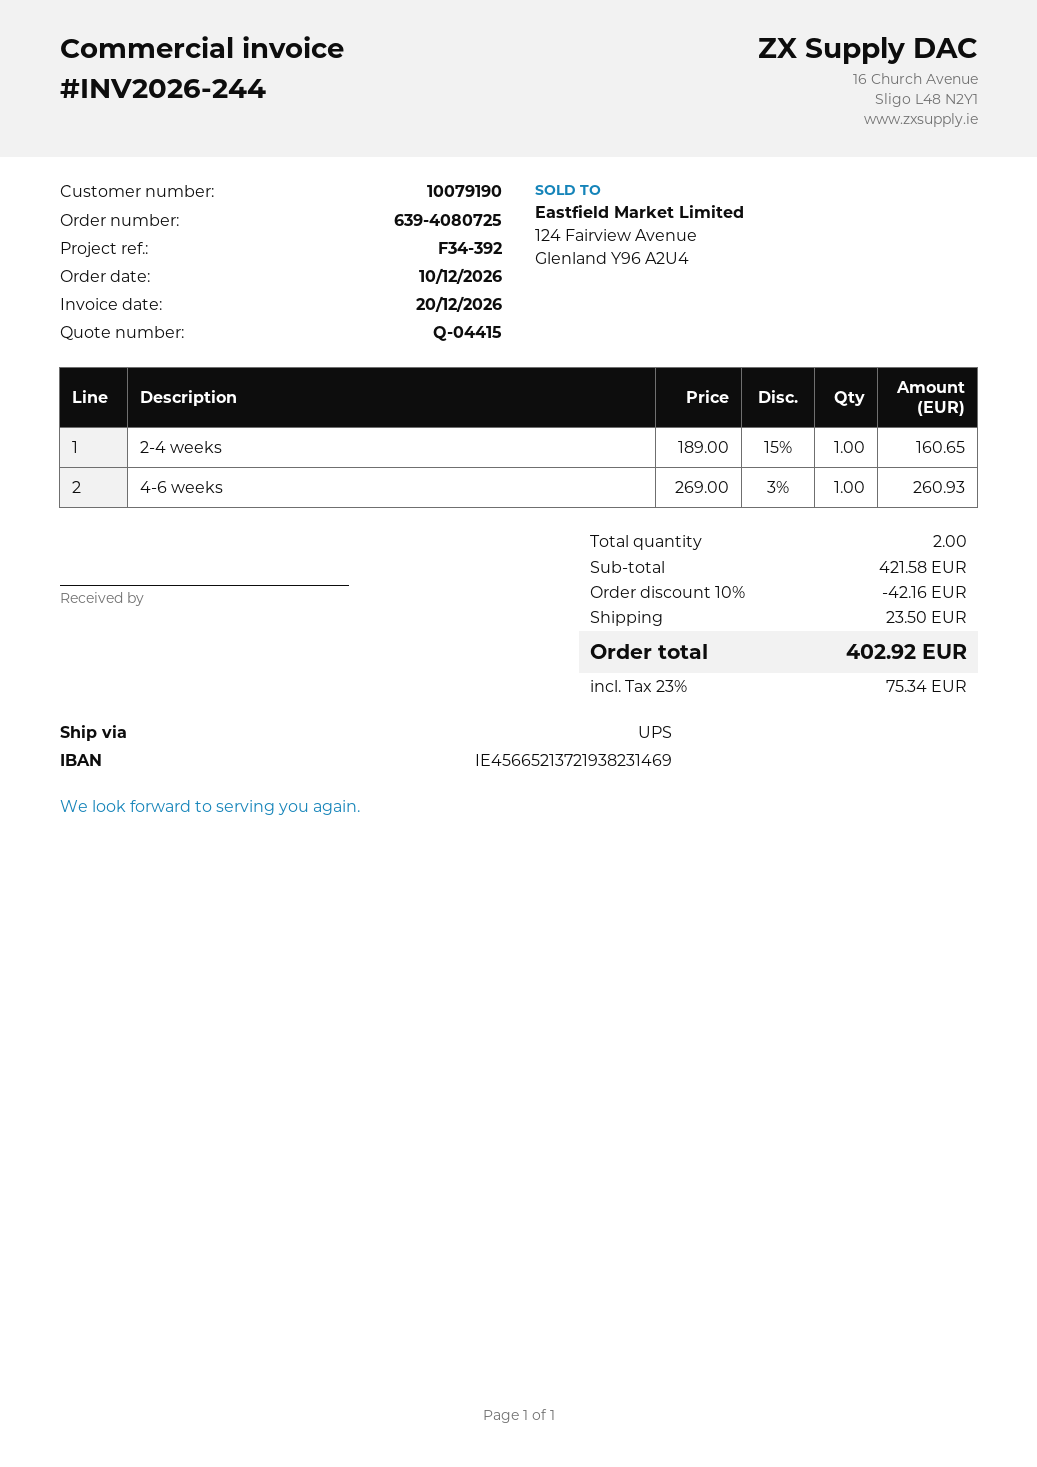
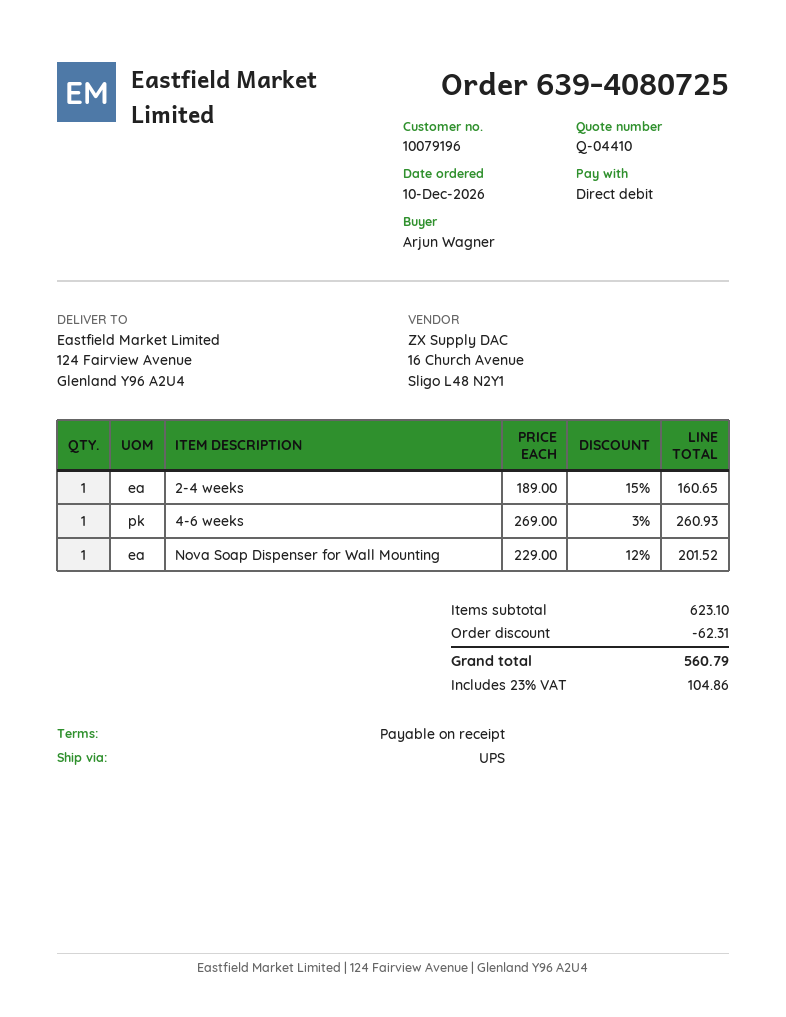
quote number: Q-04415 -> Q-04410
customer number: 10079190 -> 10079196
Nova Soap Dispenser for Wall Mounting: none -> 1 x 229.00 - 12% = 201.52
subtotal: 421.58 -> 623.10
discount: 42.16 -> 62.31
shipping: 23.50 -> none
tax: 23% = 75.34 -> 23% = 104.86
total: 402.92 -> 560.79

